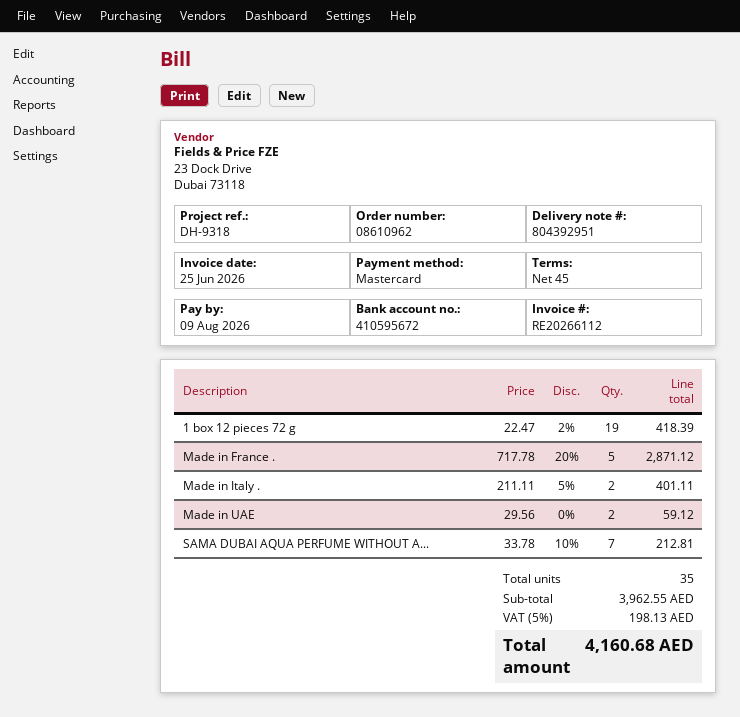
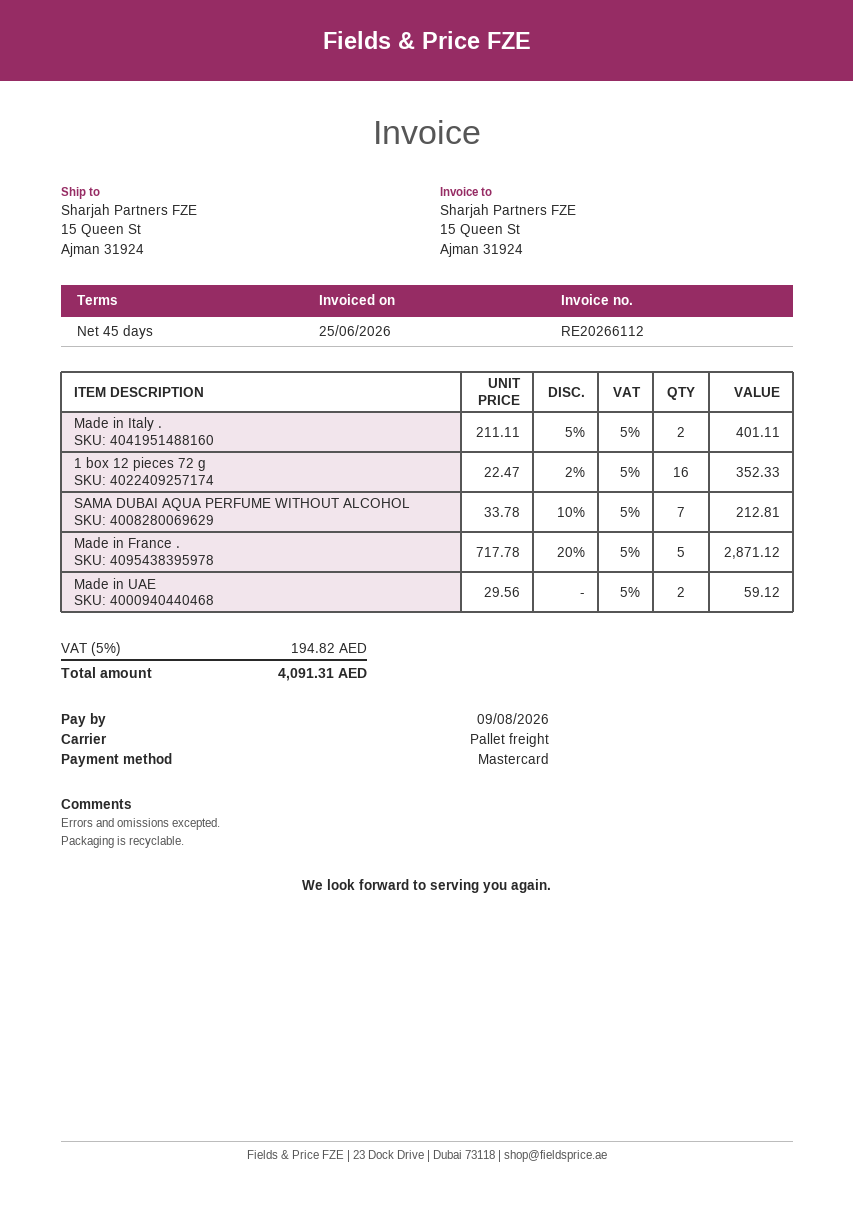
1 box 12 pieces 72 g: 19 x 22.47 - 2% = 418.39 -> 16 x 22.47 - 2% = 352.33
tax: 5% = 198.13 -> 5% = 194.82
total: 4160.68 -> 4091.31

